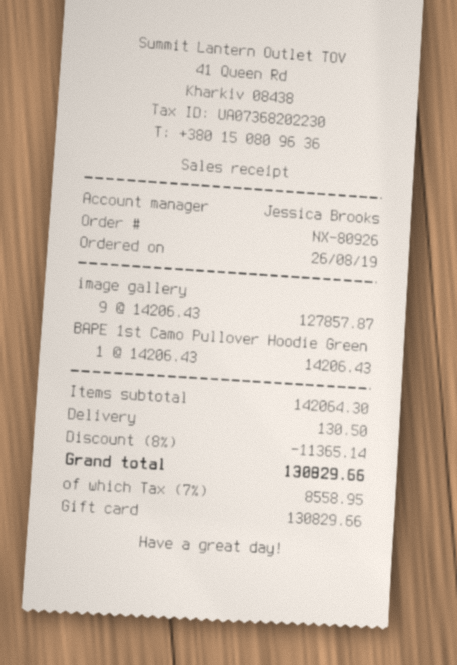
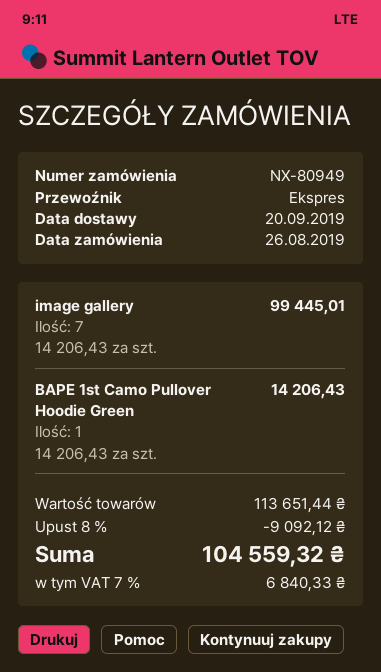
order number: NX-80926 -> NX-80949
image gallery: 9 x 14206.43 = 127857.87 -> 7 x 14206.43 = 99445.01
subtotal: 142064.30 -> 113651.44
discount: 8% = 11365.14 -> 8% = 9092.12
shipping: 130.50 -> none
tax: 7% = 8558.95 -> 7% = 6840.33
total: 130829.66 -> 104559.32

